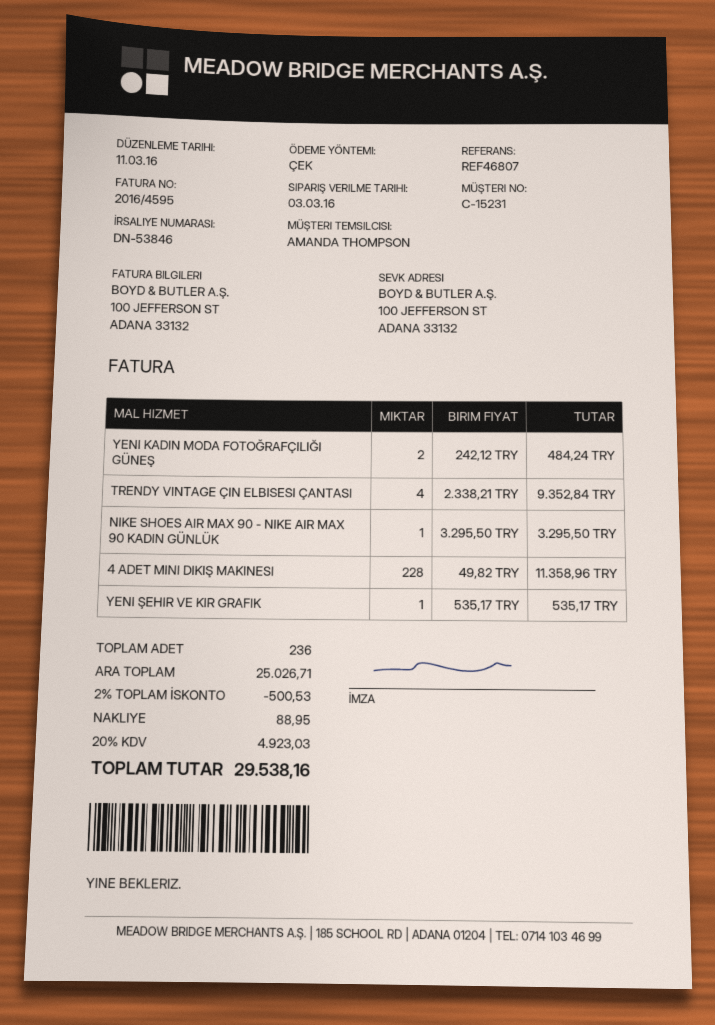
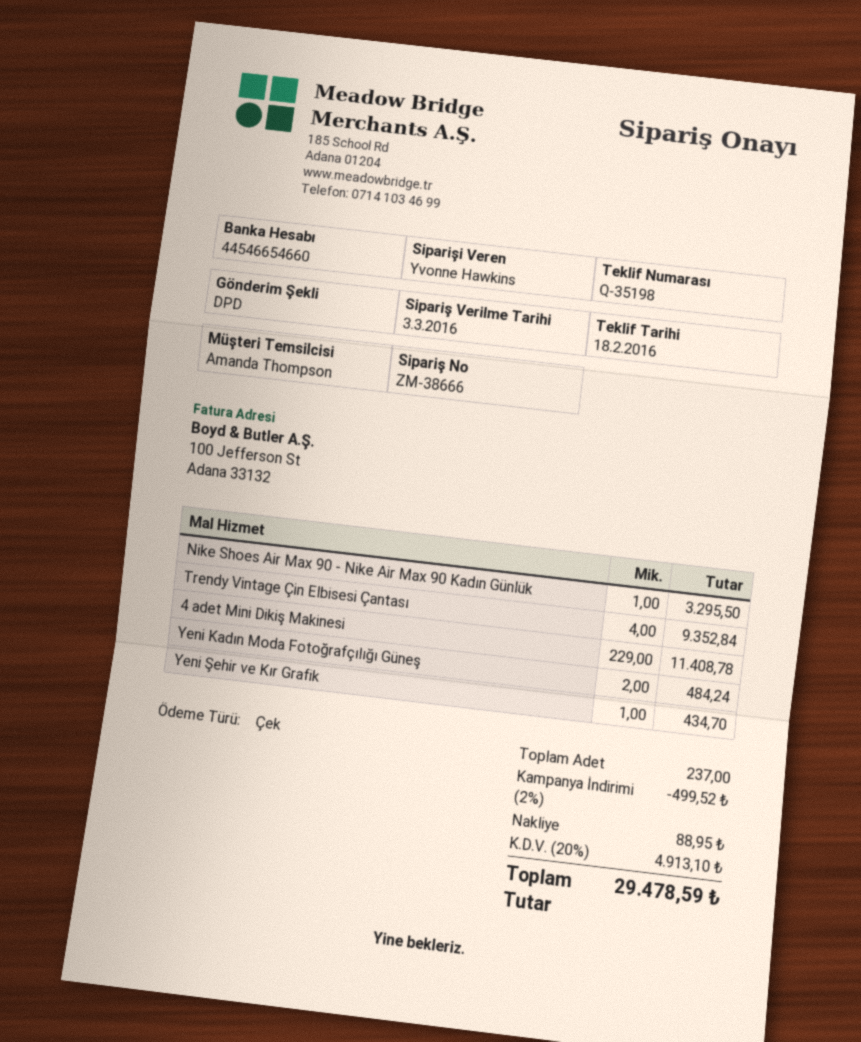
4 ADET MINI DIKIŞ MAKINESI: 228 for 11358.96 -> 229 for 11408.78
YENI ŞEHIR VE KIR GRAFIK: 1 for 535.17 -> 1 for 434.70
total quantity: 236 -> 237
discount: 2% = 500.53 -> 2% = 499.52
tax: 20% = 4923.03 -> 20% = 4913.10
total: 29538.16 -> 29478.59

